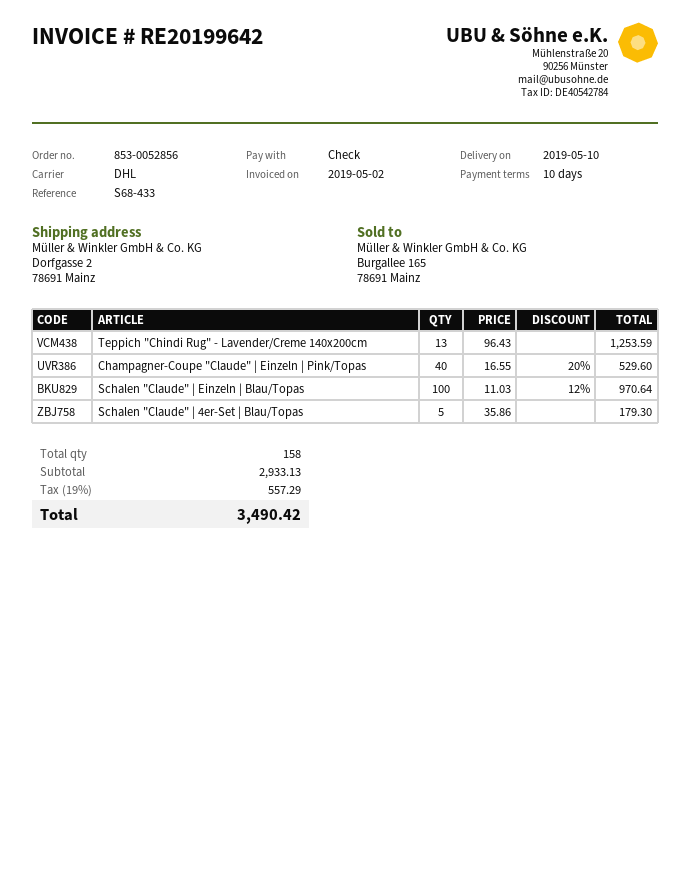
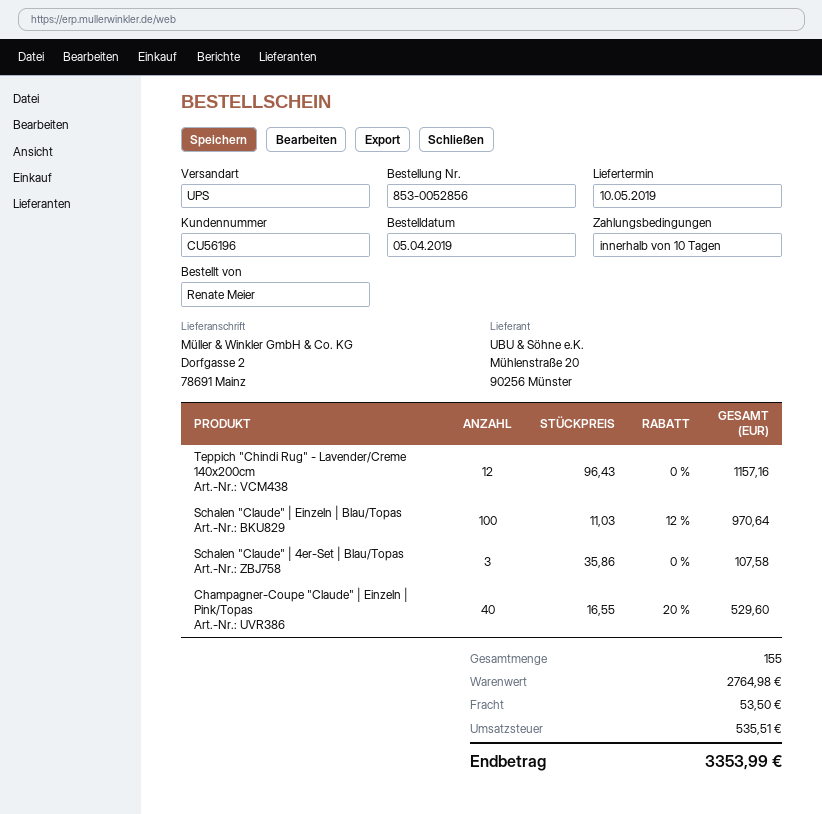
shipping method: DHL -> UPS
Teppich "Chindi Rug" - Lavender/Creme 140x200cm: 13 x 96.43 = 1253.59 -> 12 x 96.43 = 1157.16
Schalen "Claude" | 4er-Set | Blau/Topas: 5 x 35.86 = 179.30 -> 3 x 35.86 = 107.58
total quantity: 158 -> 155
subtotal: 2933.13 -> 2764.98
shipping: none -> 53.50
tax: 557.29 -> 535.51
total: 3490.42 -> 3353.99

